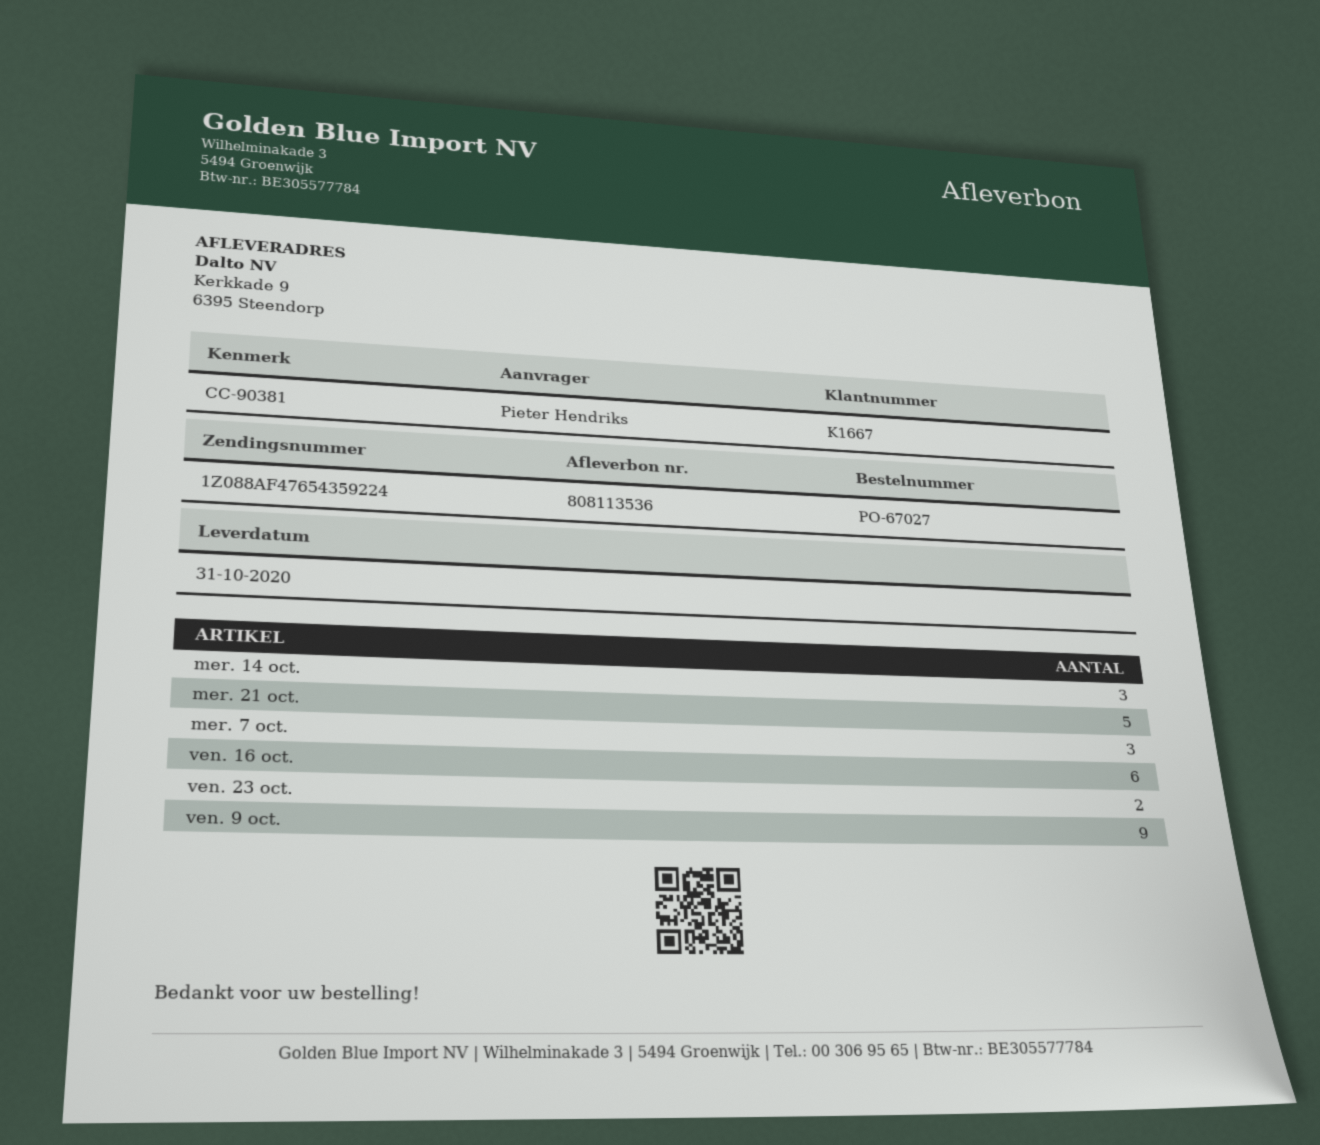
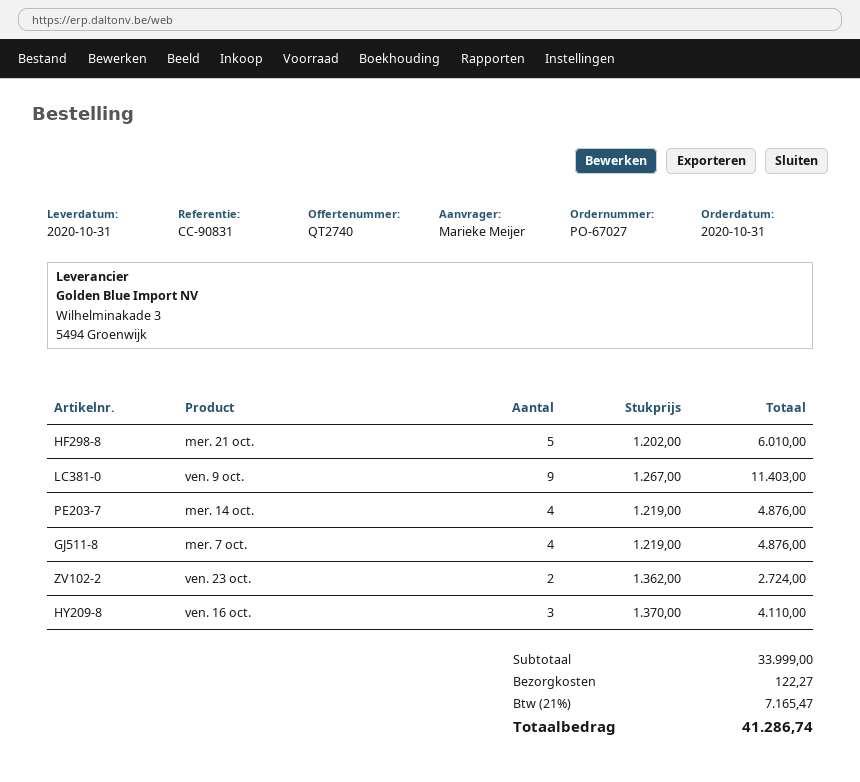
reference: CC-90381 -> CC-90831
ordered by: Pieter Hendriks -> Marieke Meijer
mer. 14 oct.: 3 -> 4
mer. 7 oct.: 3 -> 4
ven. 16 oct.: 6 -> 3

